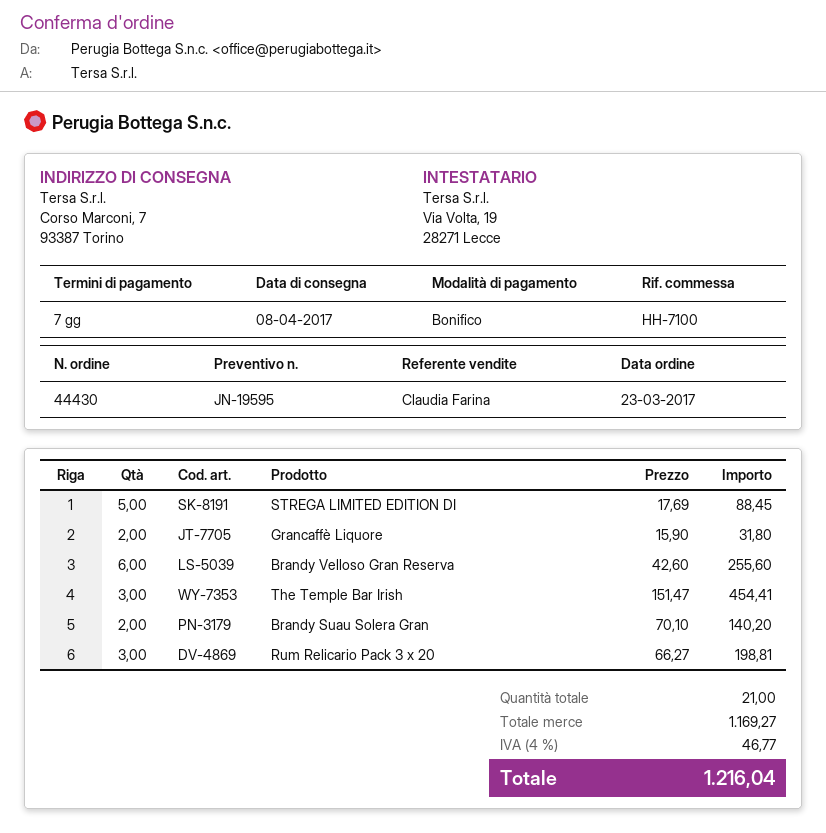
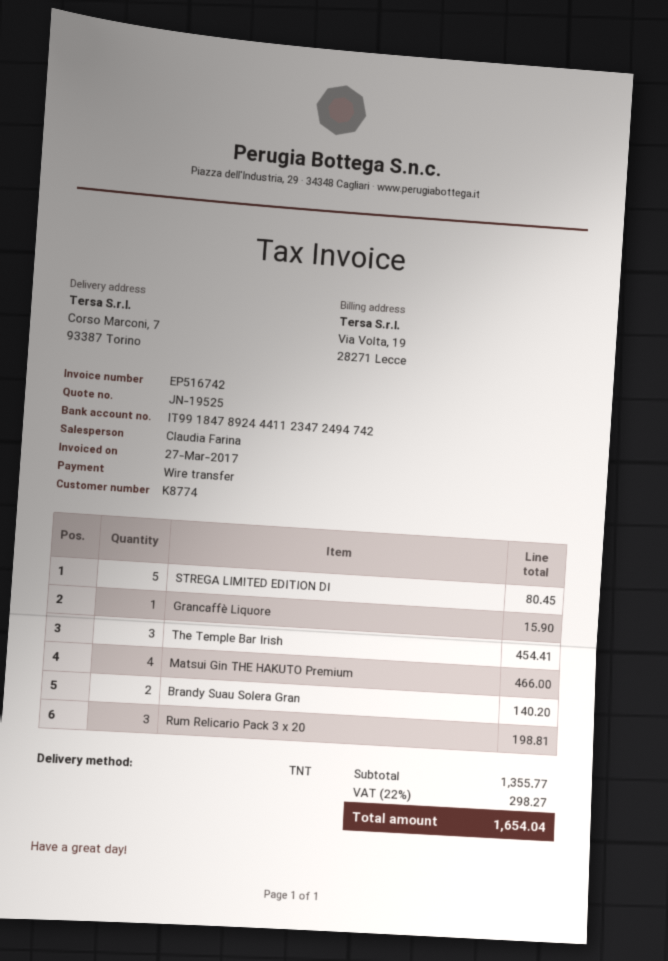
quote number: JN-19595 -> JN-19525
STREGA LIMITED EDITION DI: 5 for 88.45 -> 5 for 80.45
Grancaffè Liquore: 2 for 31.80 -> 1 for 15.90
Brandy Velloso Gran Reserva: 6 for 255.60 -> none
Matsui Gin THE HAKUTO Premium: none -> 4 for 466.00
subtotal: 1169.27 -> 1355.77
tax: 4% = 46.77 -> 22% = 298.27
total: 1216.04 -> 1654.04

